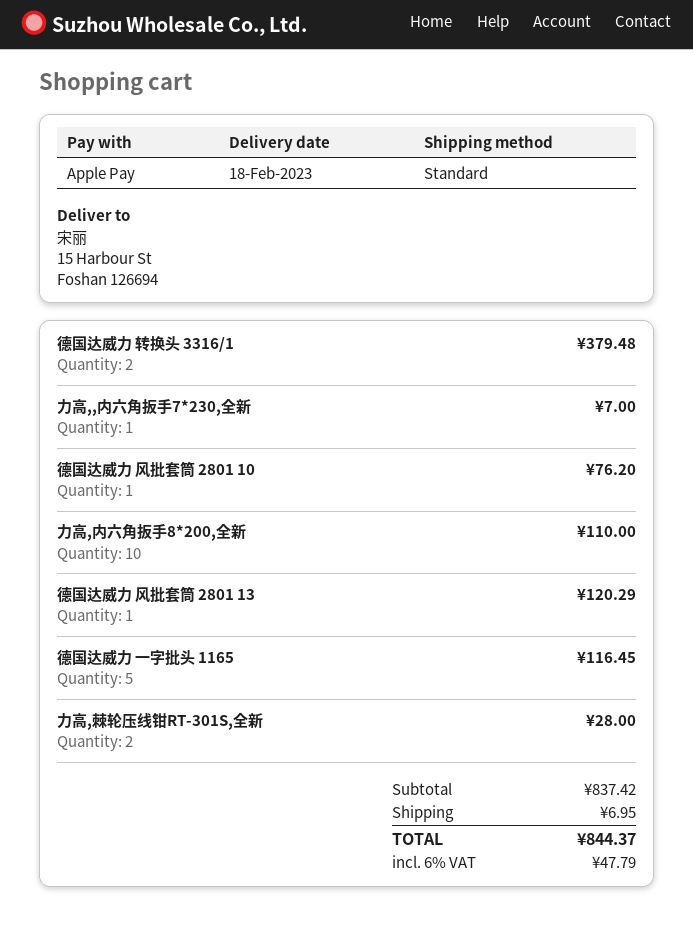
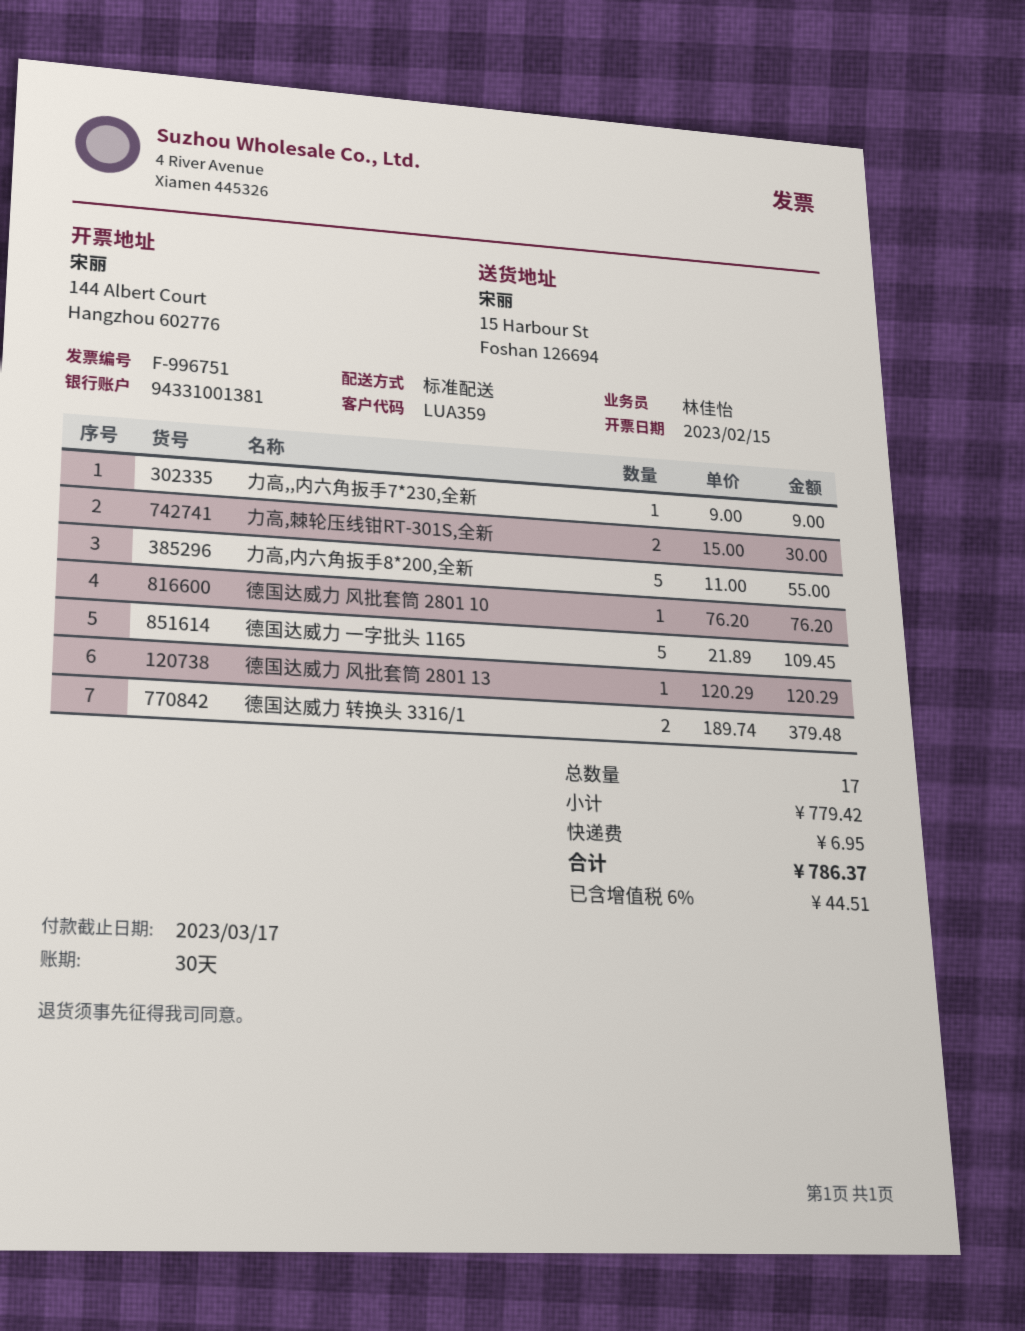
力高,,内六角扳手7*230,全新: 1 for 7.00 -> 1 for 9.00
力高,内六角扳手8*200,全新: 10 for 110.00 -> 5 for 55.00
德国达威力 一字批头 1165: 5 for 116.45 -> 5 for 109.45
力高,棘轮压线钳RT-301S,全新: 2 for 28.00 -> 2 for 30.00
subtotal: 837.42 -> 779.42
tax: 6% = 47.79 -> 6% = 44.51
total: 844.37 -> 786.37

